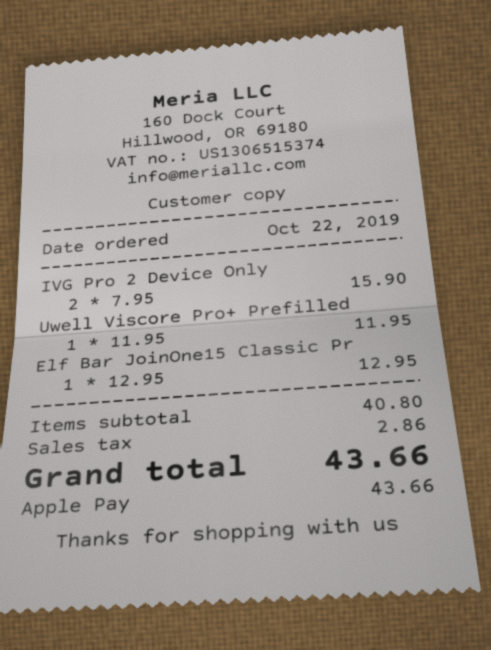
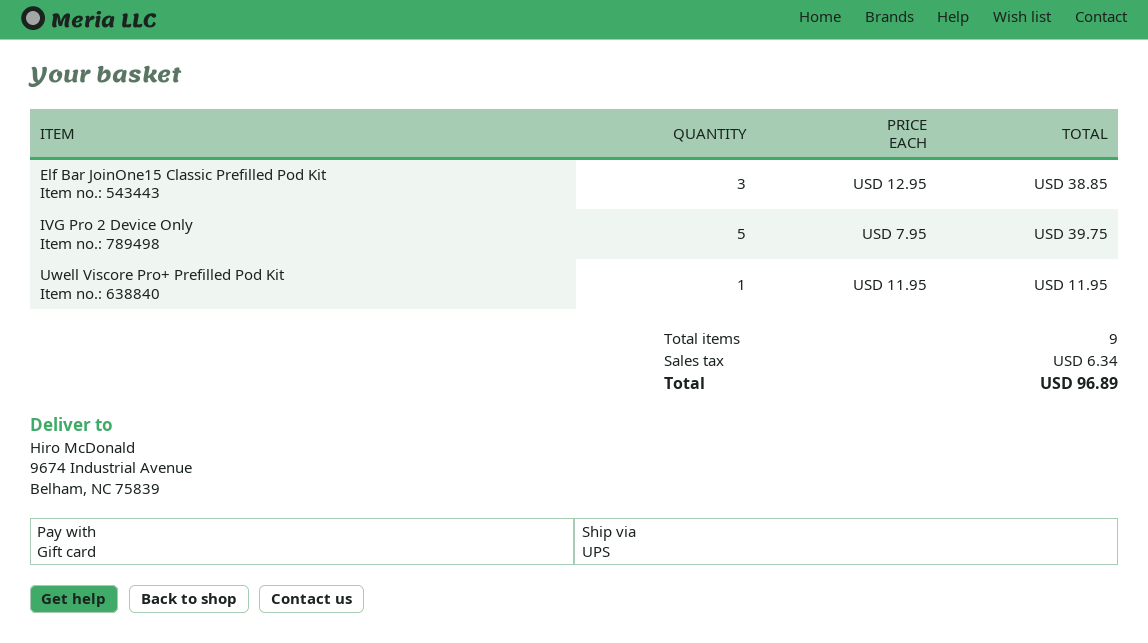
payment method: Apple Pay -> gift card
IVG Pro 2 Device Only: 2 x 7.95 = 15.90 -> 5 x 7.95 = 39.75
Elf Bar JoinOne15 Classic Pr: 1 x 12.95 = 12.95 -> 3 x 12.95 = 38.85
tax: 2.86 -> 6.34
total: 43.66 -> 96.89

